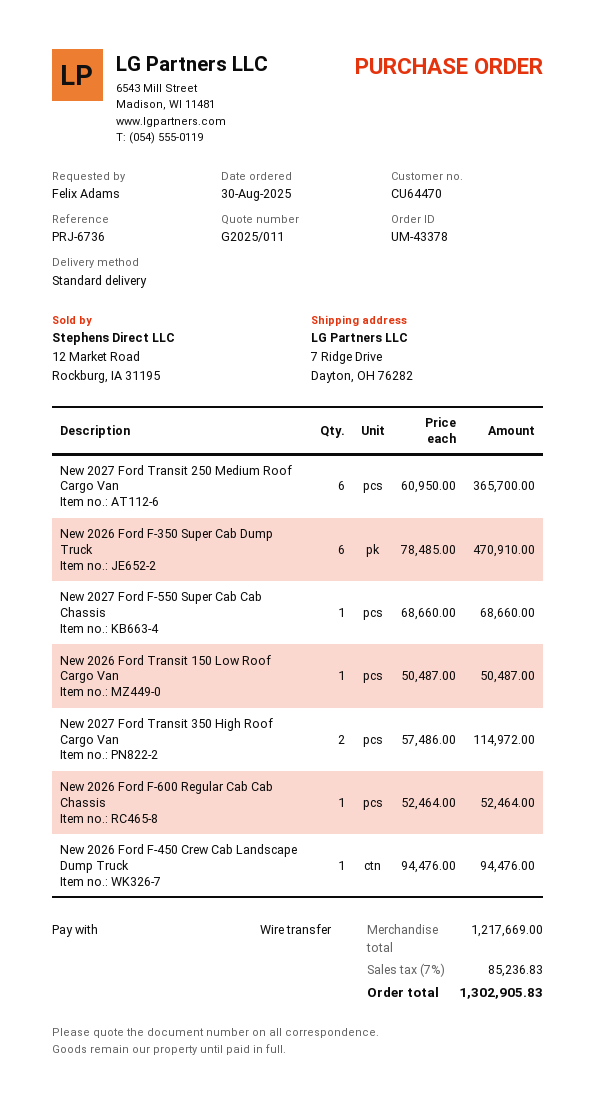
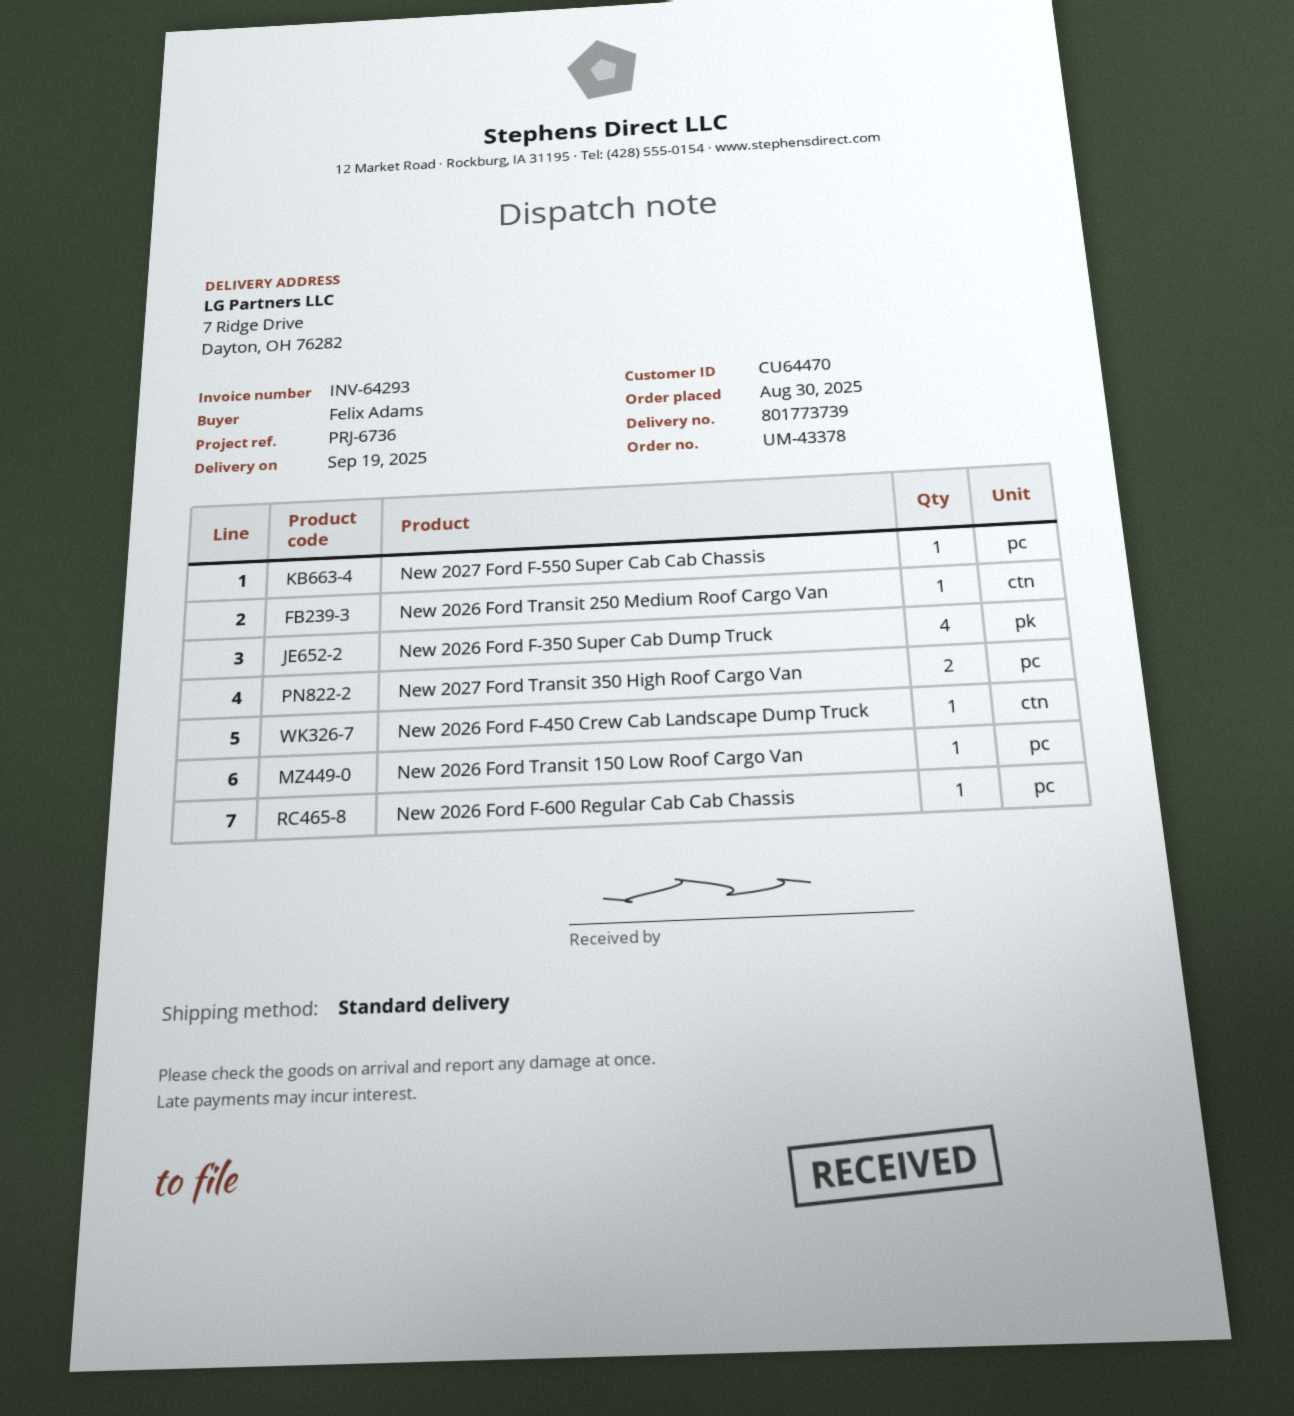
New 2027 Ford Transit 250 Medium Roof Cargo Van: 6 -> none
New 2026 Ford F-350 Super Cab Dump Truck: 6 -> 4
New 2026 Ford Transit 250 Medium Roof Cargo Van: none -> 1

